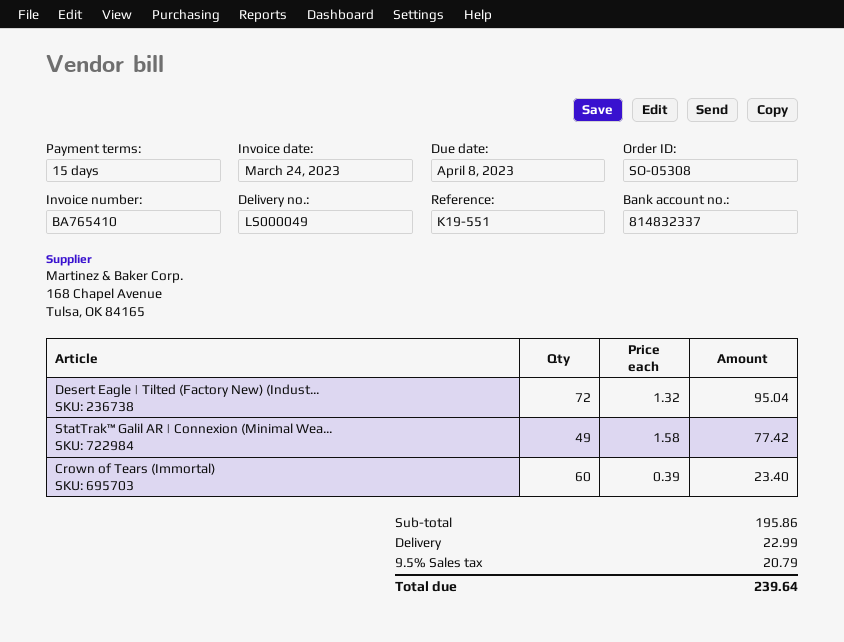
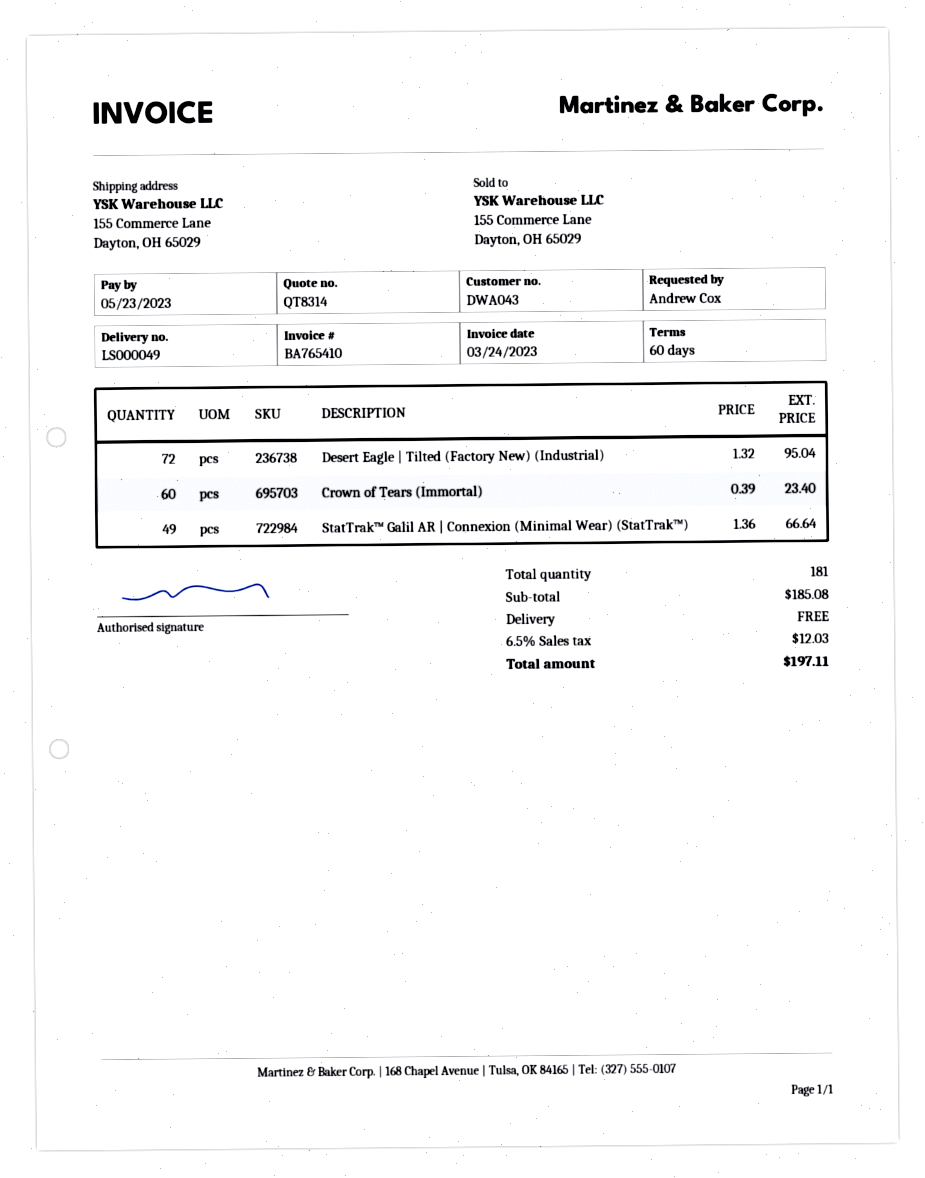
payment terms: 15 days -> 60 days
due date: 2023-04-08 -> 2023-05-23
StatTrak™ Galil AR | Connexion (Minimal Wea...: 49 x 1.58 = 77.42 -> 49 x 1.36 = 66.64
subtotal: 195.86 -> 185.08
shipping: 22.99 -> 0.00
tax: 9.5% = 20.79 -> 6.5% = 12.03
total: 239.64 -> 197.11

